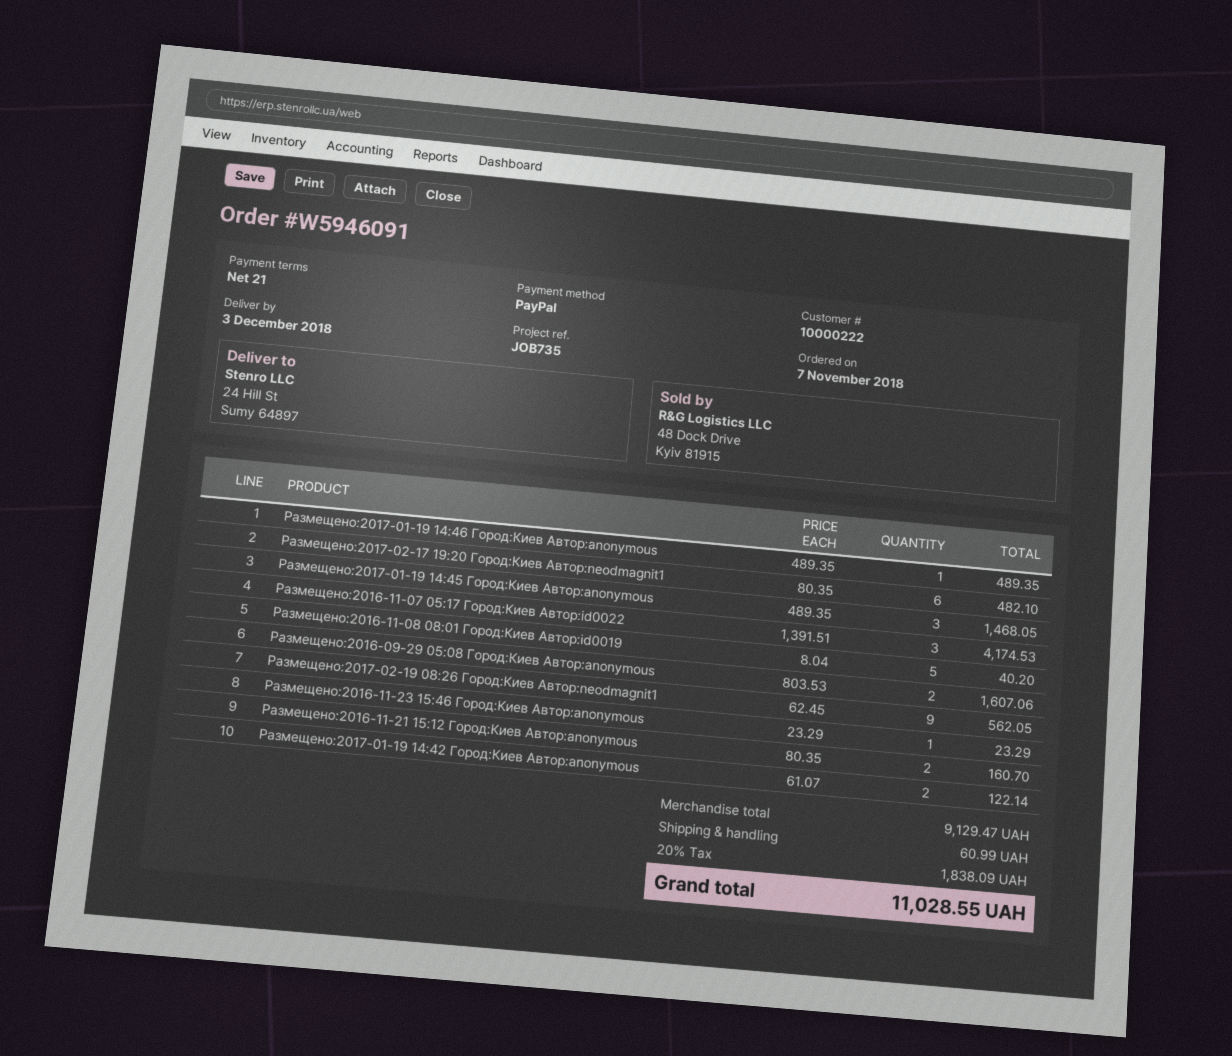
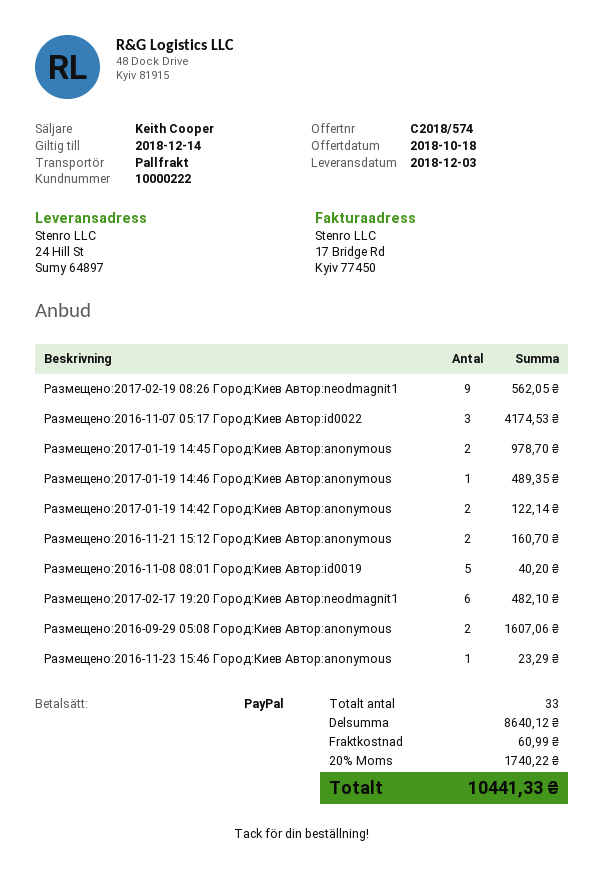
Размещено:2017-01-19 14:45 Город:Киев Автор:anonymous: 3 for 1468.05 -> 2 for 978.70
subtotal: 9129.47 -> 8640.12
tax: 20% = 1838.09 -> 20% = 1740.22
total: 11028.55 -> 10441.33

